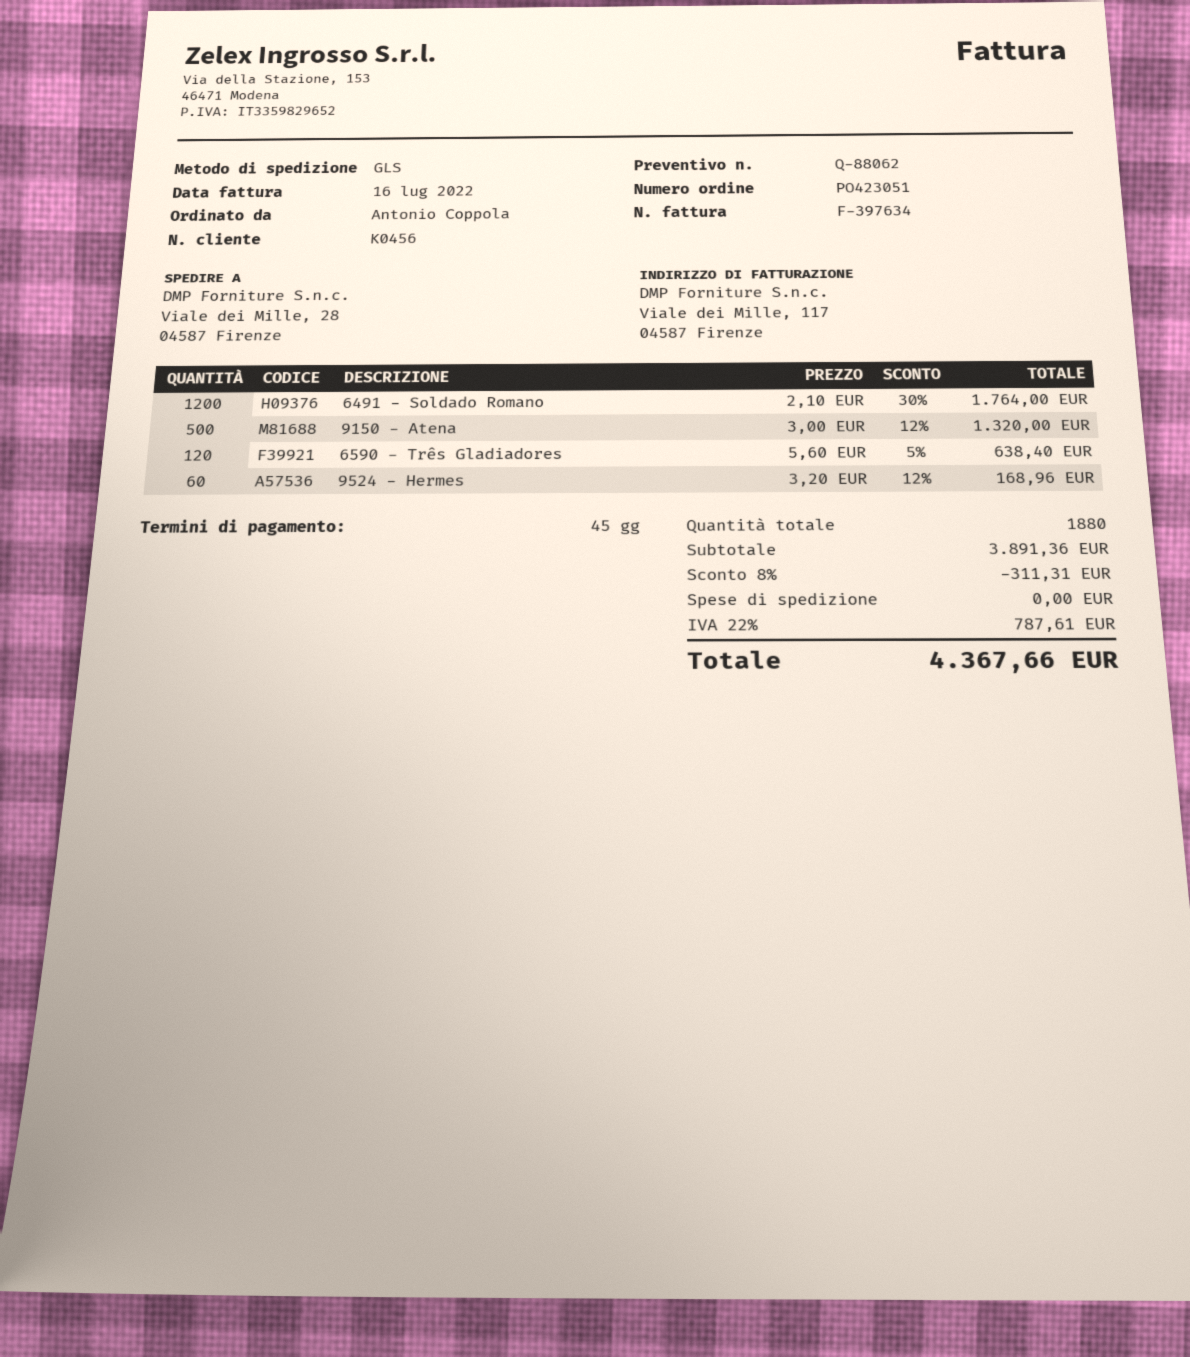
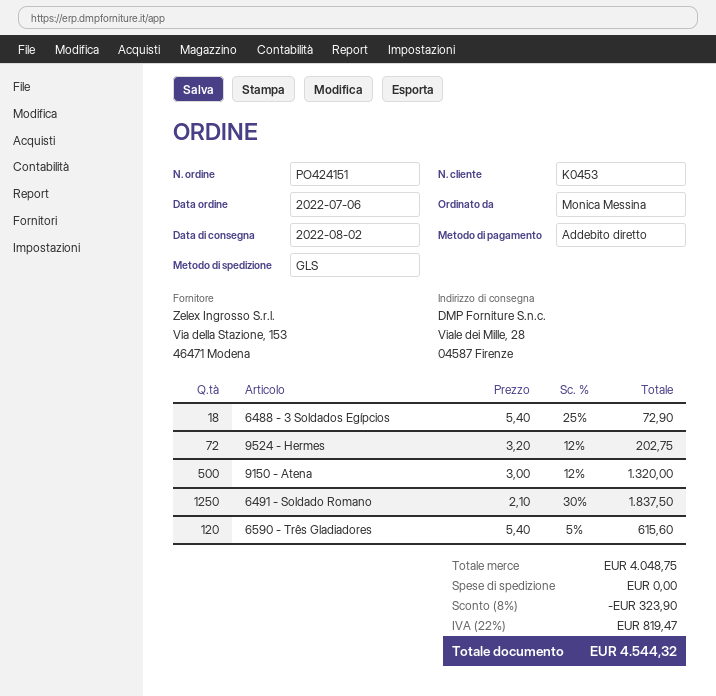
order number: PO423051 -> PO424151
customer number: K0456 -> K0453
ordered by: Antonio Coppola -> Monica Messina
6491 - Soldado Romano: 1200 x 2.10 - 30% = 1764.00 -> 1250 x 2.10 - 30% = 1837.50
6590 - Três Gladiadores: 120 x 5.60 - 5% = 638.40 -> 120 x 5.40 - 5% = 615.60
9524 - Hermes: 60 x 3.20 - 12% = 168.96 -> 72 x 3.20 - 12% = 202.75
6488 - 3 Soldados Egípcios: none -> 18 x 5.40 - 25% = 72.90
subtotal: 3891.36 -> 4048.75
discount: 8% = 311.31 -> 8% = 323.90
tax: 22% = 787.61 -> 22% = 819.47
total: 4367.66 -> 4544.32

